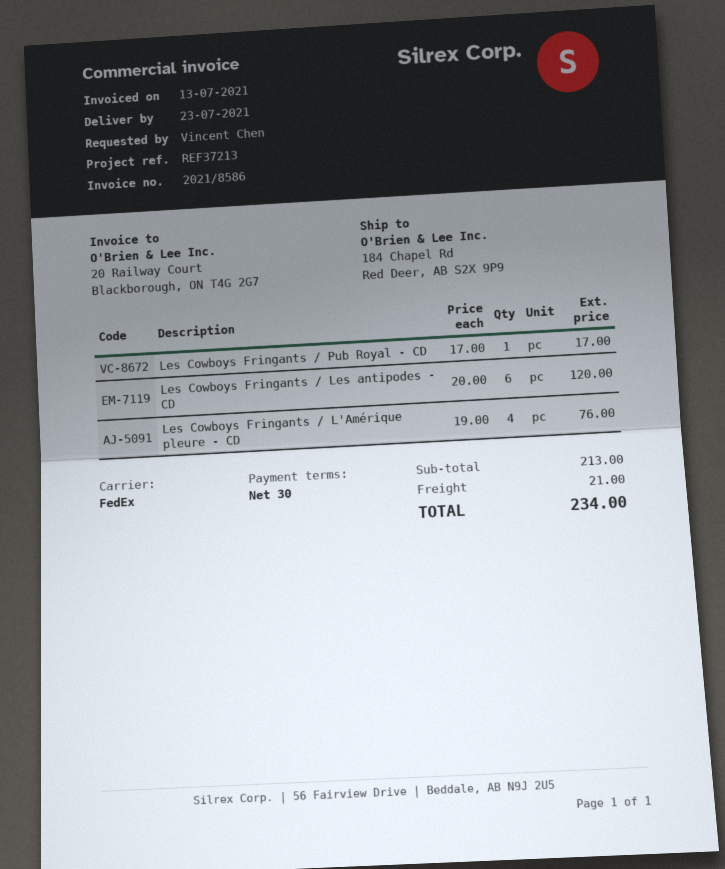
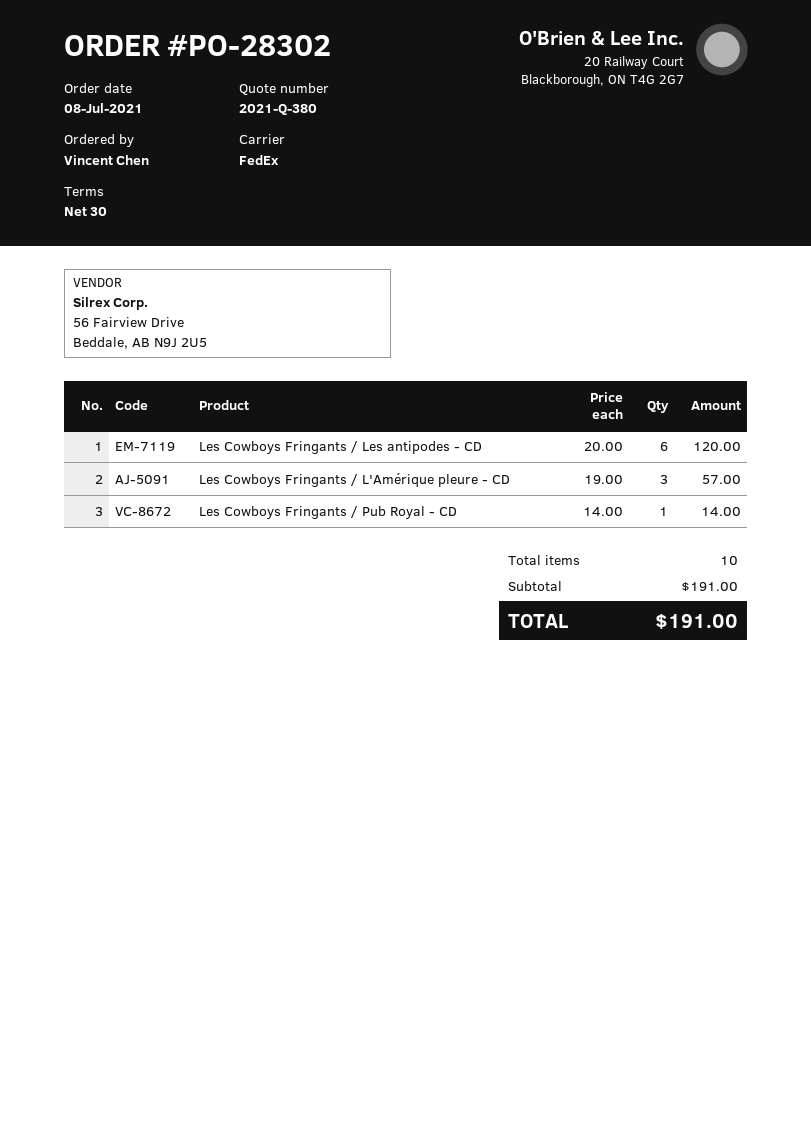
Les Cowboys Fringants / Pub Royal - CD: 1 x 17.00 = 17.00 -> 1 x 14.00 = 14.00
Les Cowboys Fringants / L'Amérique pleure - CD: 4 x 19.00 = 76.00 -> 3 x 19.00 = 57.00
subtotal: 213.00 -> 191.00
shipping: 21.00 -> none
total: 234.00 -> 191.00

